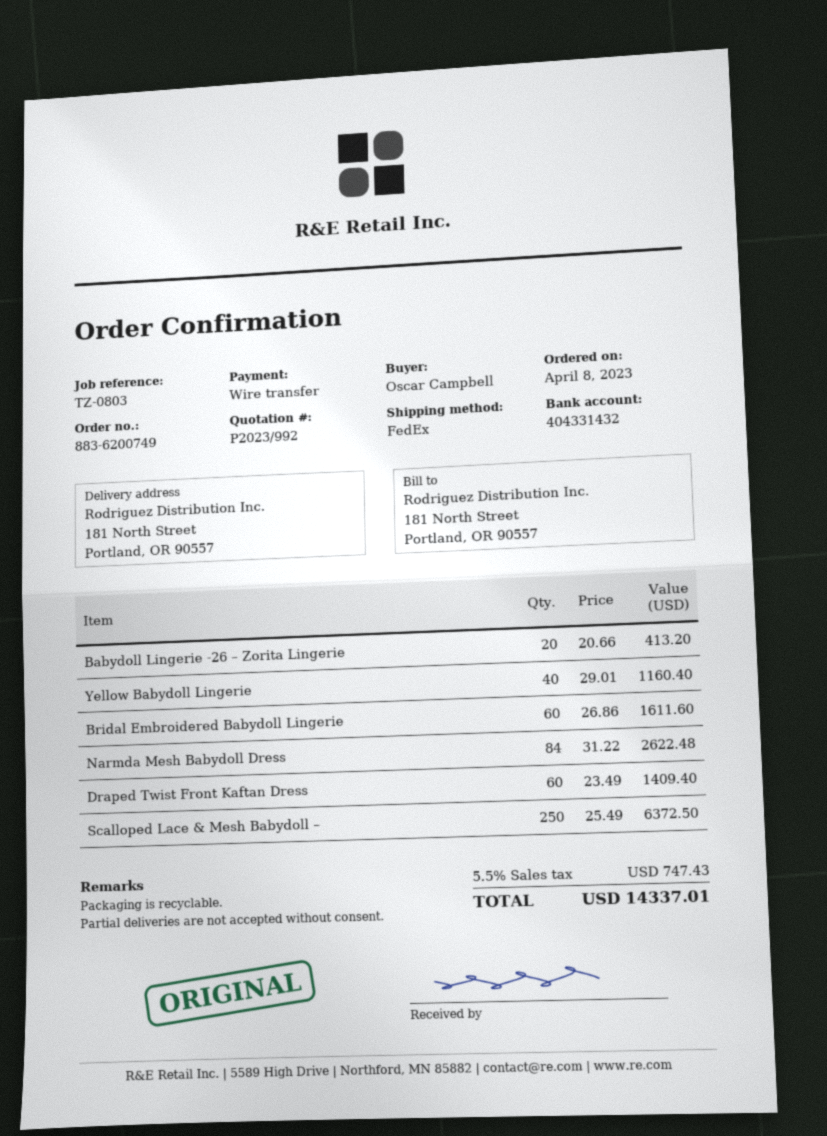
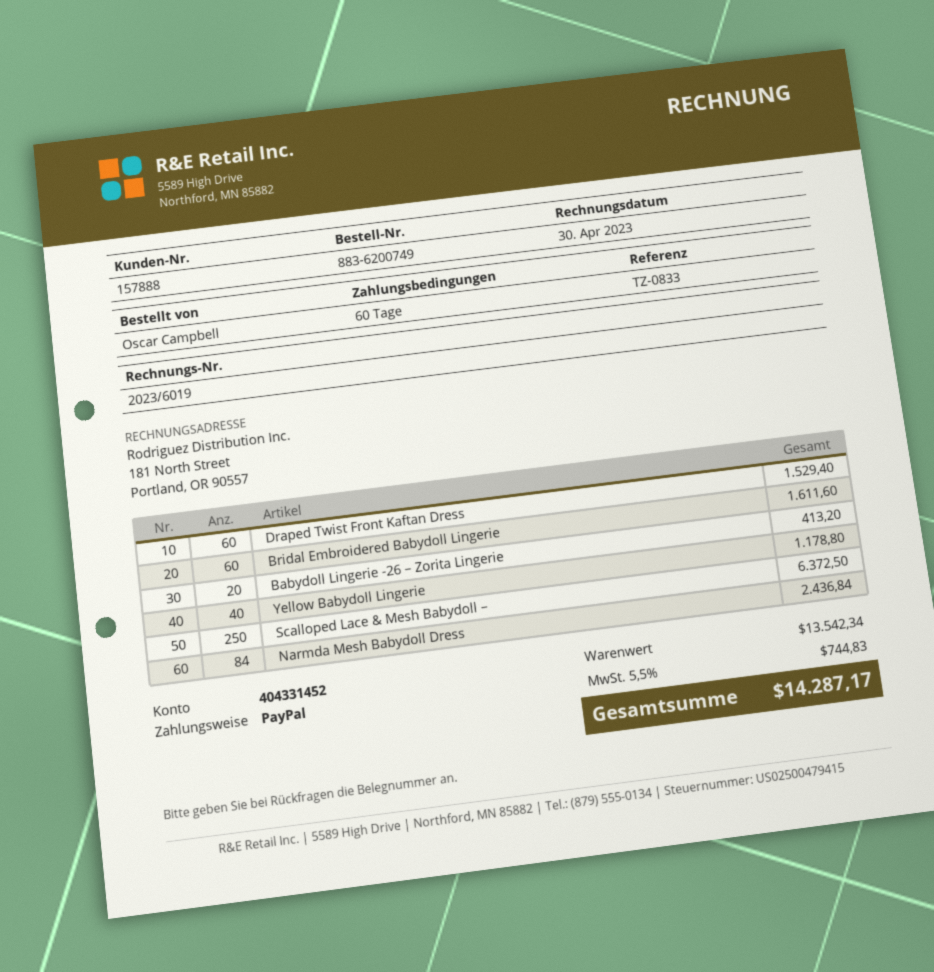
reference: TZ-0803 -> TZ-0833
payment method: bank transfer -> PayPal
bank account: 404331432 -> 404331452
Yellow Babydoll Lingerie: 40 for 1160.40 -> 40 for 1178.80
Narmda Mesh Babydoll Dress: 84 for 2622.48 -> 84 for 2436.84
Draped Twist Front Kaftan Dress: 60 for 1409.40 -> 60 for 1529.40
tax: 5.5% = 747.43 -> 5.5% = 744.83
total: 14337.01 -> 14287.17

